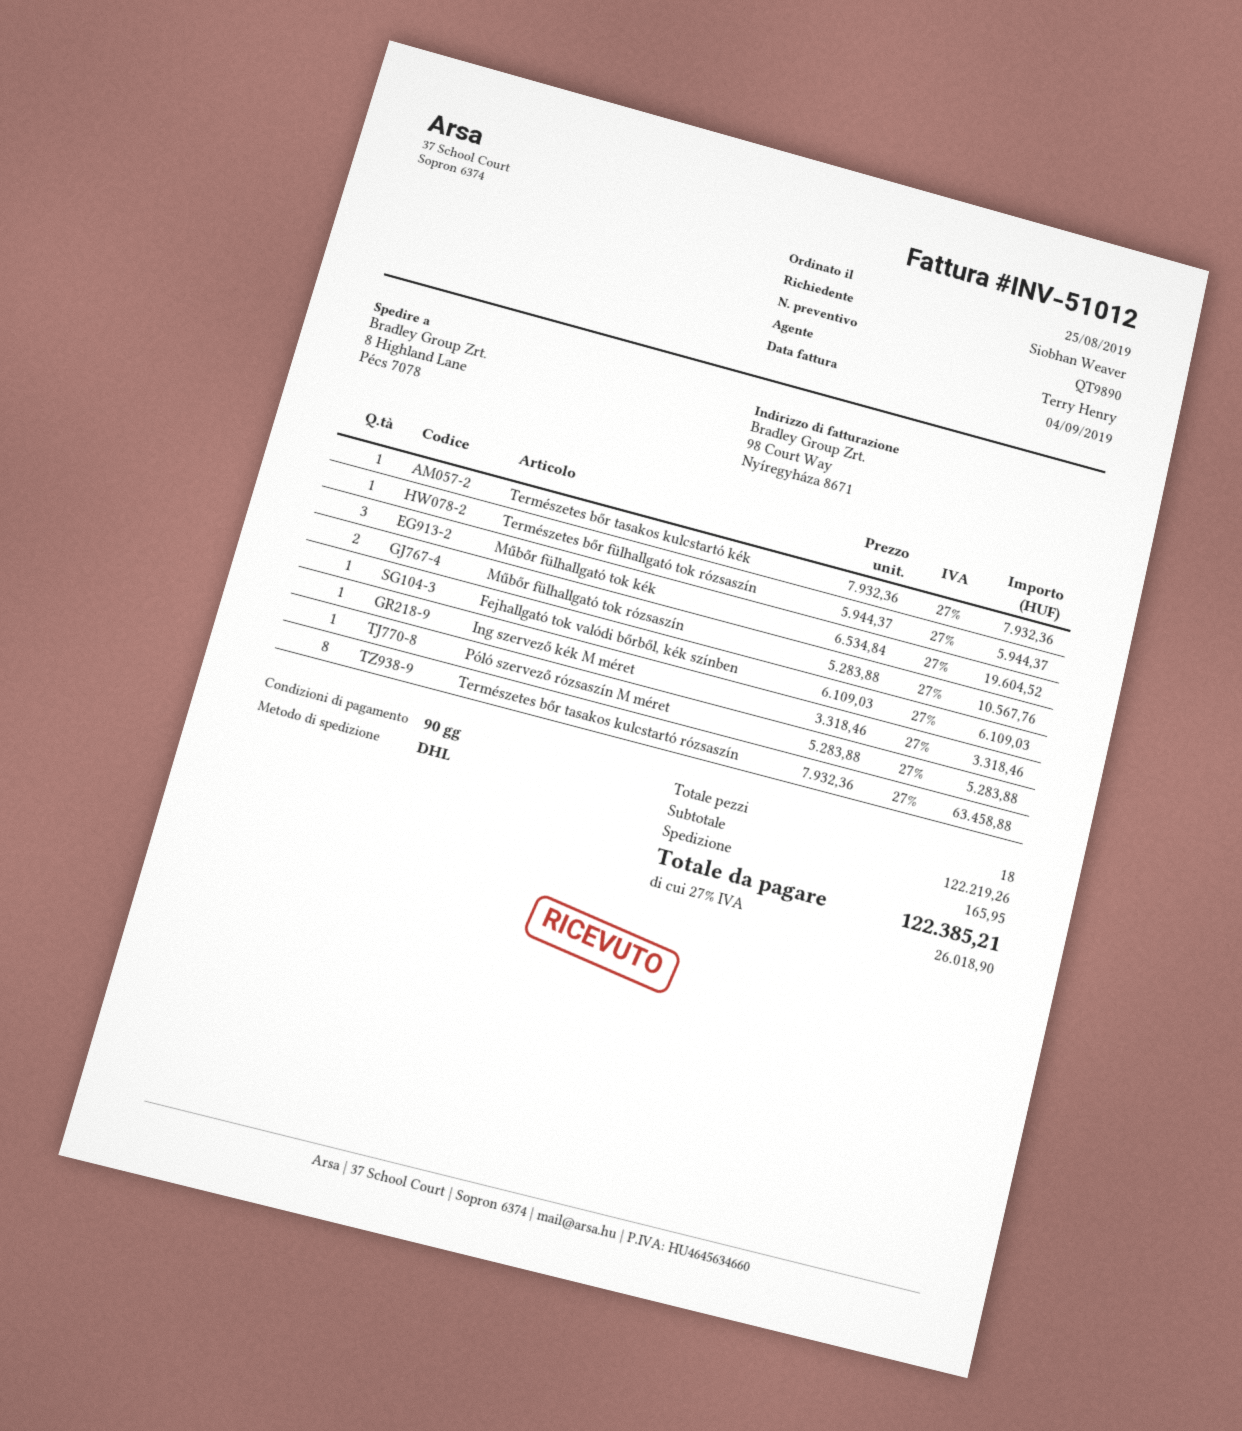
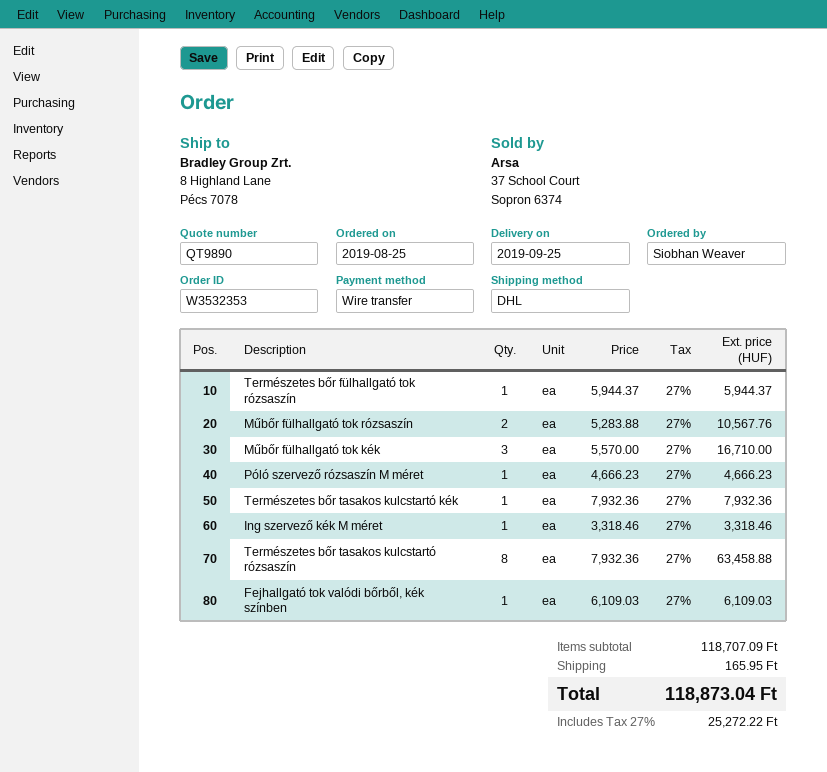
Műbőr fülhallgató tok kék: 3 x 6534.84 = 19604.52 -> 3 x 5570.00 = 16710.00
Póló szervező rózsaszín M méret: 1 x 5283.88 = 5283.88 -> 1 x 4666.23 = 4666.23
subtotal: 122219.26 -> 118707.09
tax: 27% = 26018.90 -> 27% = 25272.22
total: 122385.21 -> 118873.04

